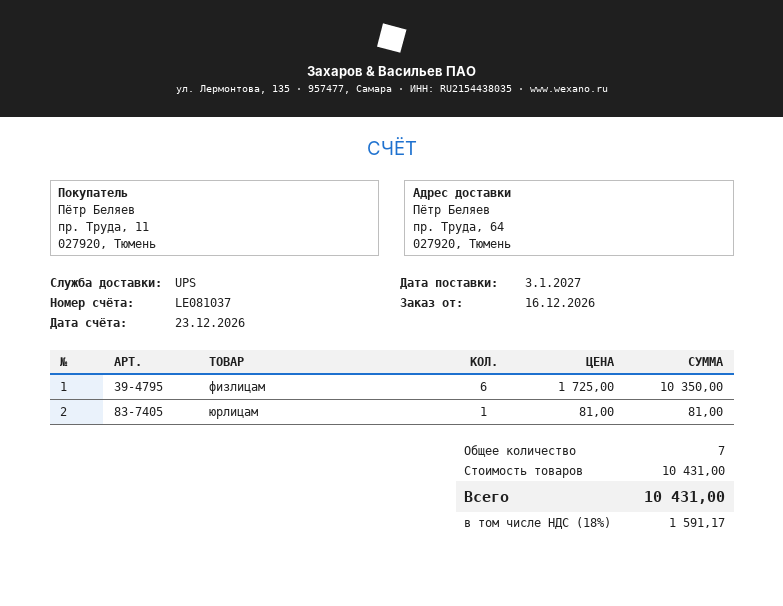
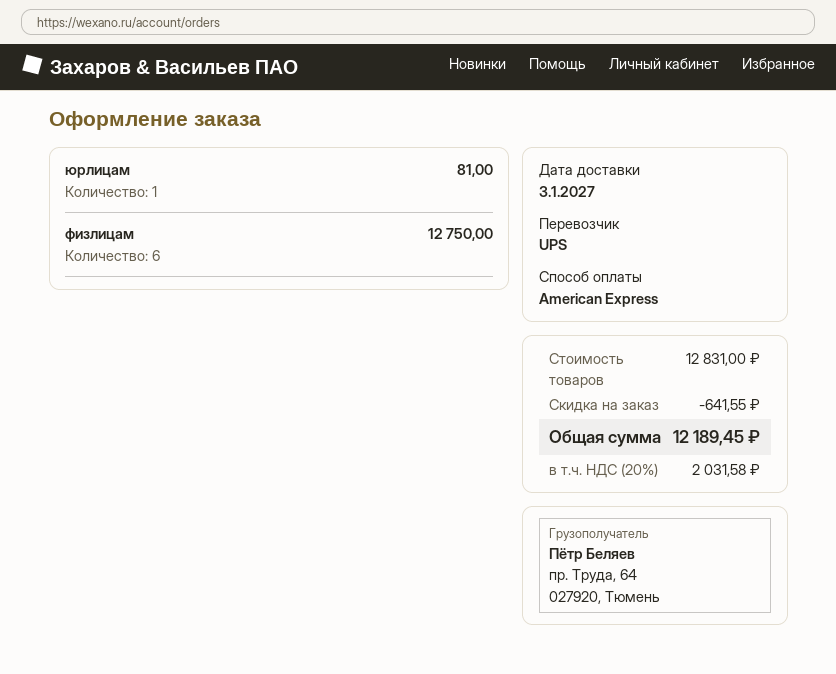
физлицам: 6 for 10350.00 -> 6 for 12750.00
subtotal: 10431.00 -> 12831.00
discount: none -> 641.55
tax: 18% = 1591.17 -> 20% = 2031.58
total: 10431.00 -> 12189.45

